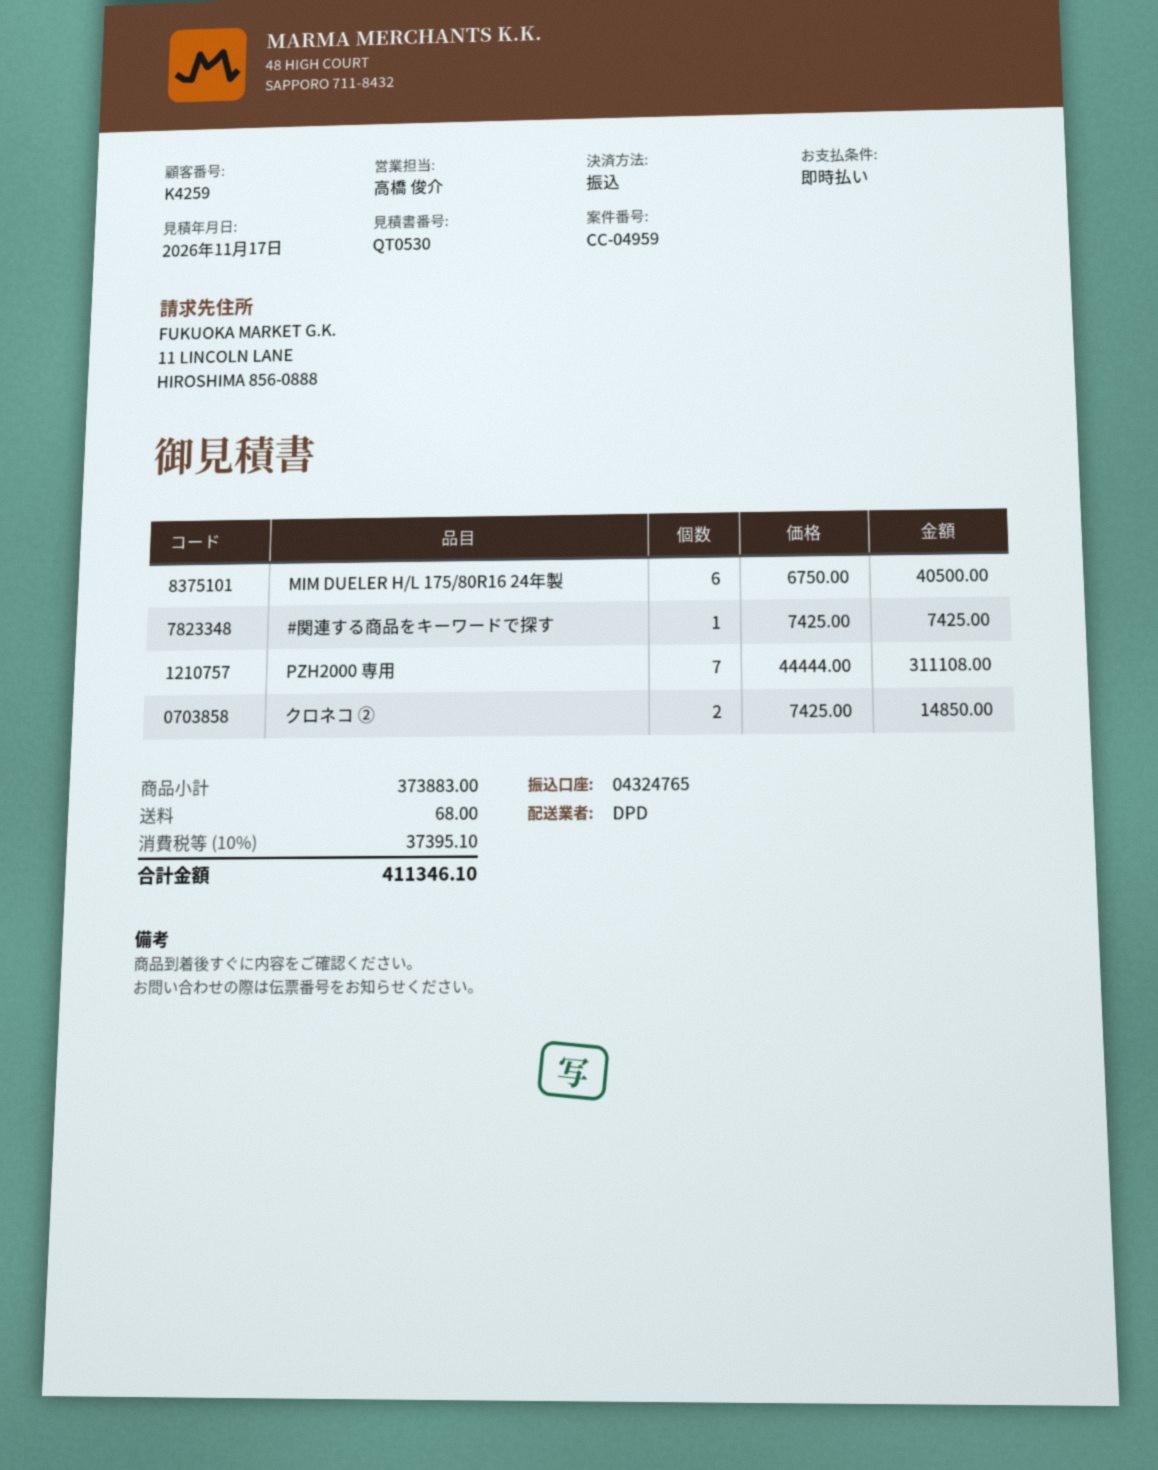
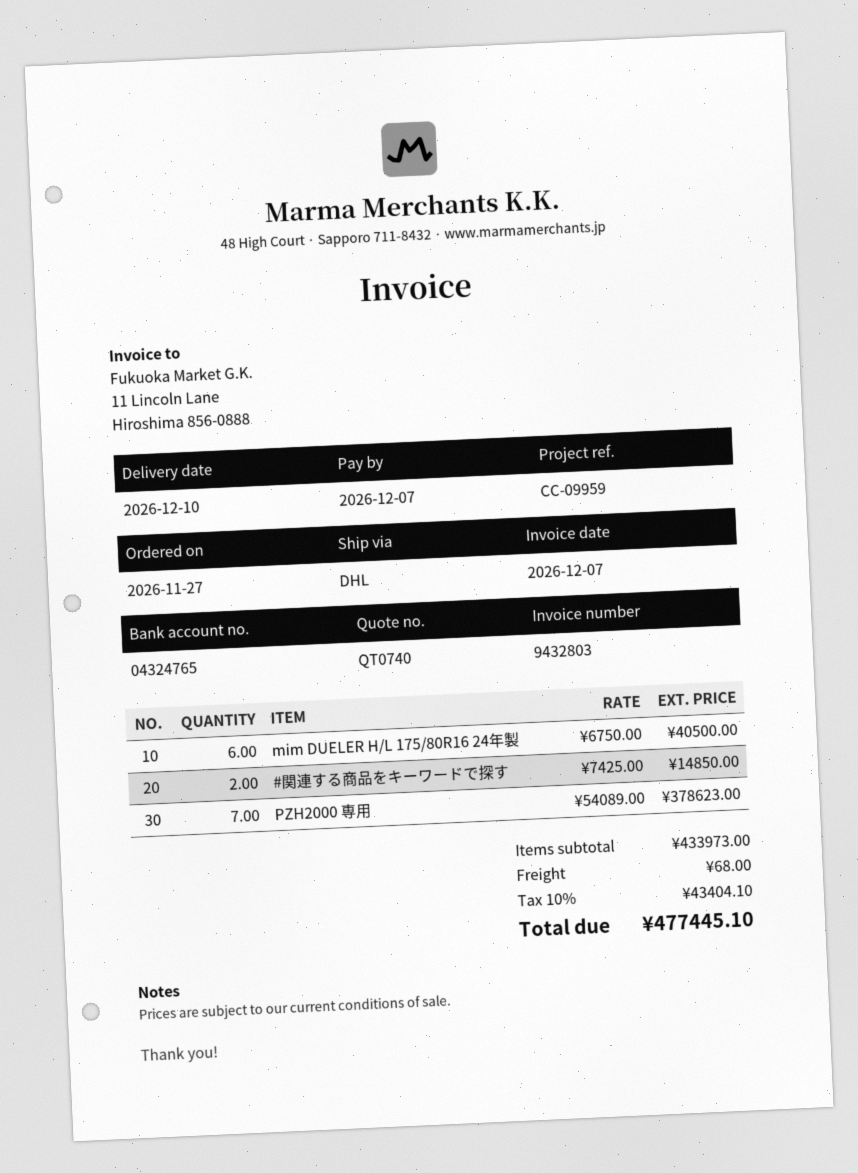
quote number: QT0530 -> QT0740
reference: CC-04959 -> CC-09959
shipping method: DPD -> DHL
#関連する商品をキーワードで探す: 1 x 7425.00 = 7425.00 -> 2 x 7425.00 = 14850.00
PZH2000 専用: 7 x 44444.00 = 311108.00 -> 7 x 54089.00 = 378623.00
クロネコ ②: 2 x 7425.00 = 14850.00 -> none
subtotal: 373883.00 -> 433973.00
tax: 10% = 37395.10 -> 10% = 43404.10
total: 411346.10 -> 477445.10

